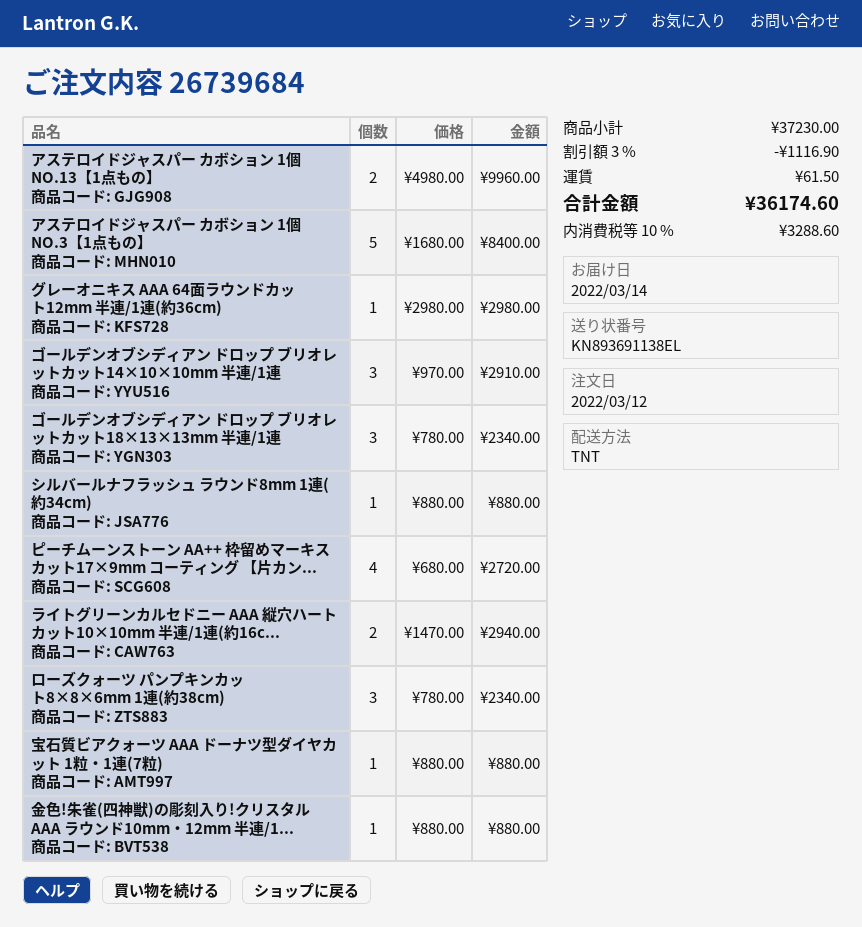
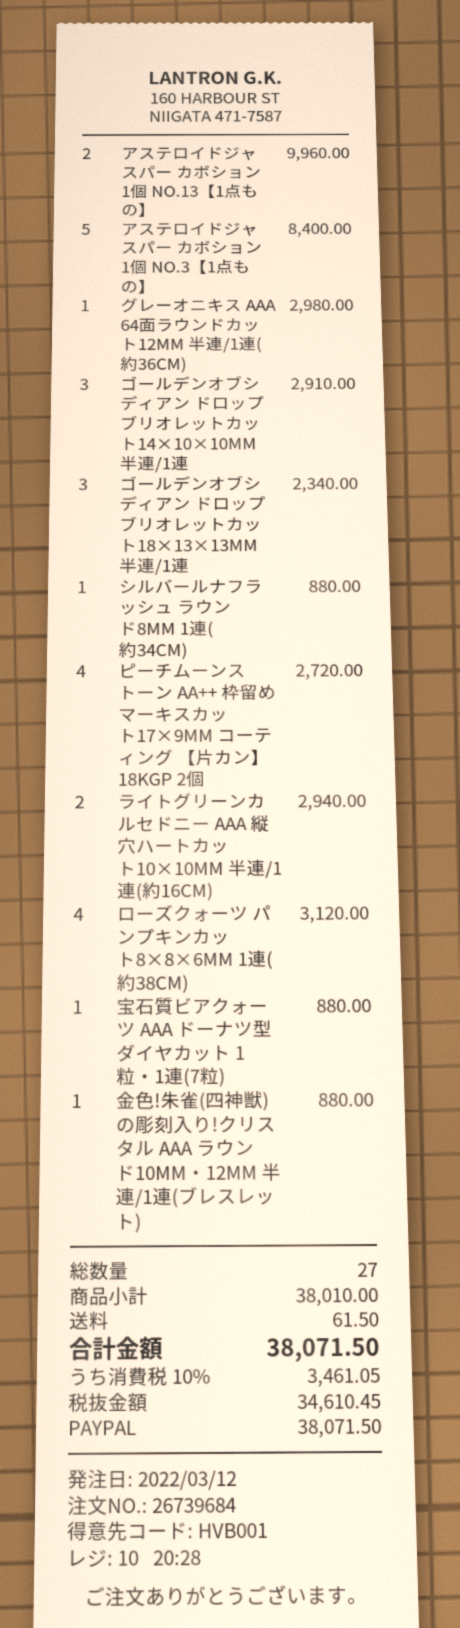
ローズクォーツ パンプキンカット8×8×6mm 1連(約38cm): 3 for 2340.00 -> 4 for 3120.00
subtotal: 37230.00 -> 38010.00
discount: 3% = 1116.90 -> none
tax: 10% = 3288.60 -> 10% = 3461.05
total: 36174.60 -> 38071.50

